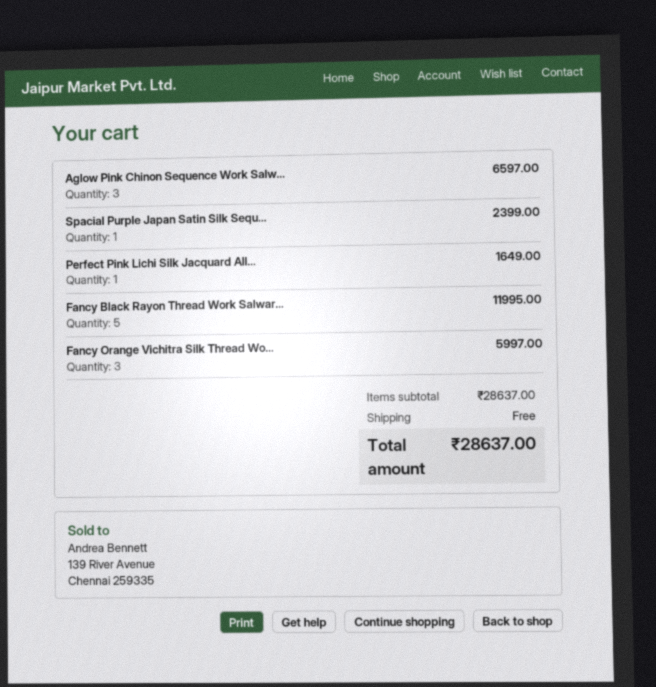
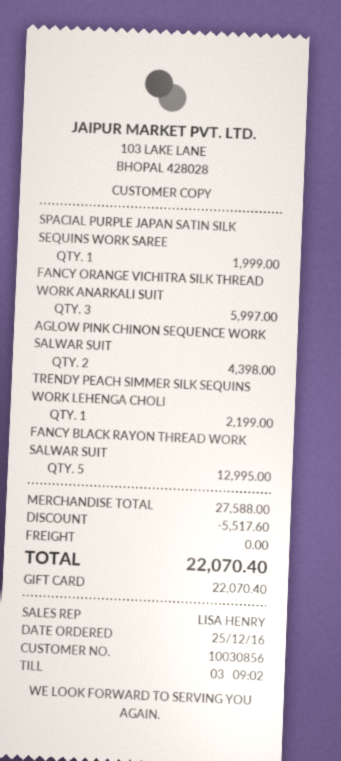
Aglow Pink Chinon Sequence Work Salw...: 3 for 6597.00 -> 2 for 4398.00
Spacial Purple Japan Satin Silk Sequ...: 1 for 2399.00 -> 1 for 1999.00
Perfect Pink Lichi Silk Jacquard All...: 1 for 1649.00 -> none
Fancy Black Rayon Thread Work Salwar...: 5 for 11995.00 -> 5 for 12995.00
TRENDY PEACH SIMMER SILK SEQUINS WORK LEHENGA CHOLI: none -> 1 for 2199.00
subtotal: 28637.00 -> 27588.00
discount: none -> 5517.60
total: 28637.00 -> 22070.40

